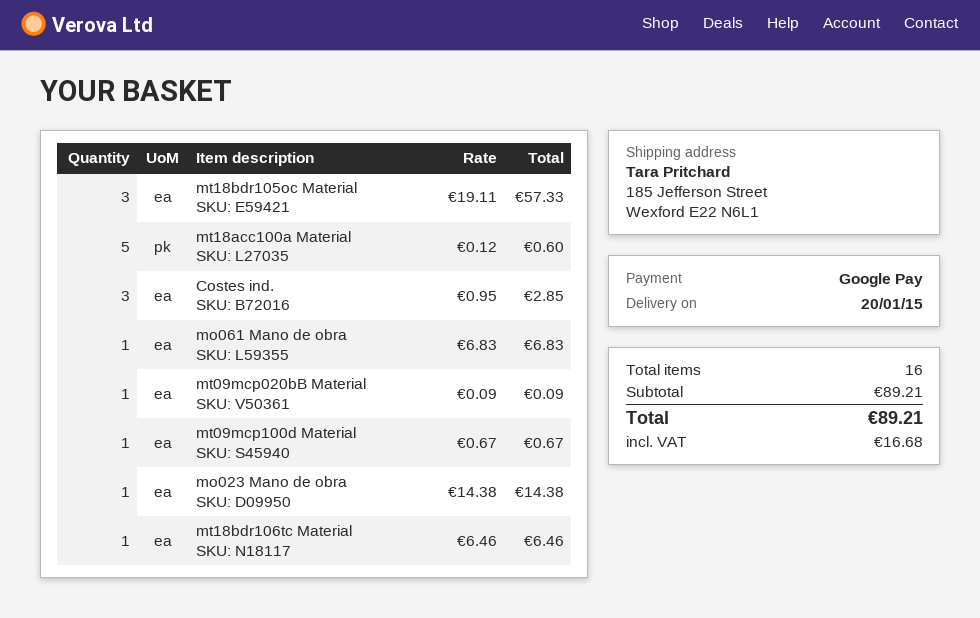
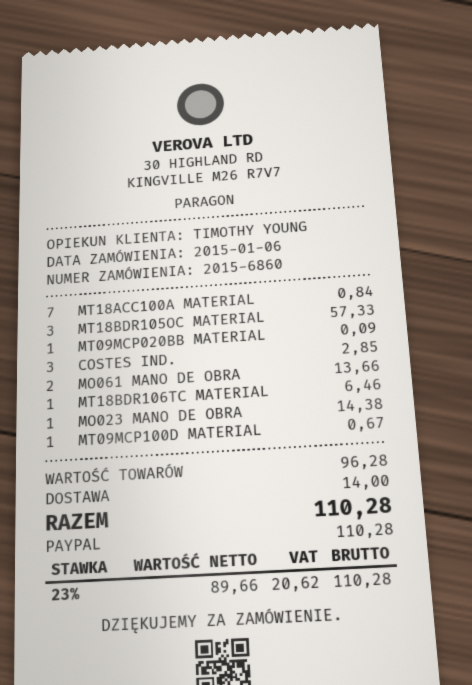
payment method: Google Pay -> PayPal
mt18acc100a Material: 5 for 0.60 -> 7 for 0.84
mo061 Mano de obra: 1 for 6.83 -> 2 for 13.66
subtotal: 89.21 -> 96.28
shipping: none -> 14.00
tax: 16.68 -> 20.62
total: 89.21 -> 110.28

